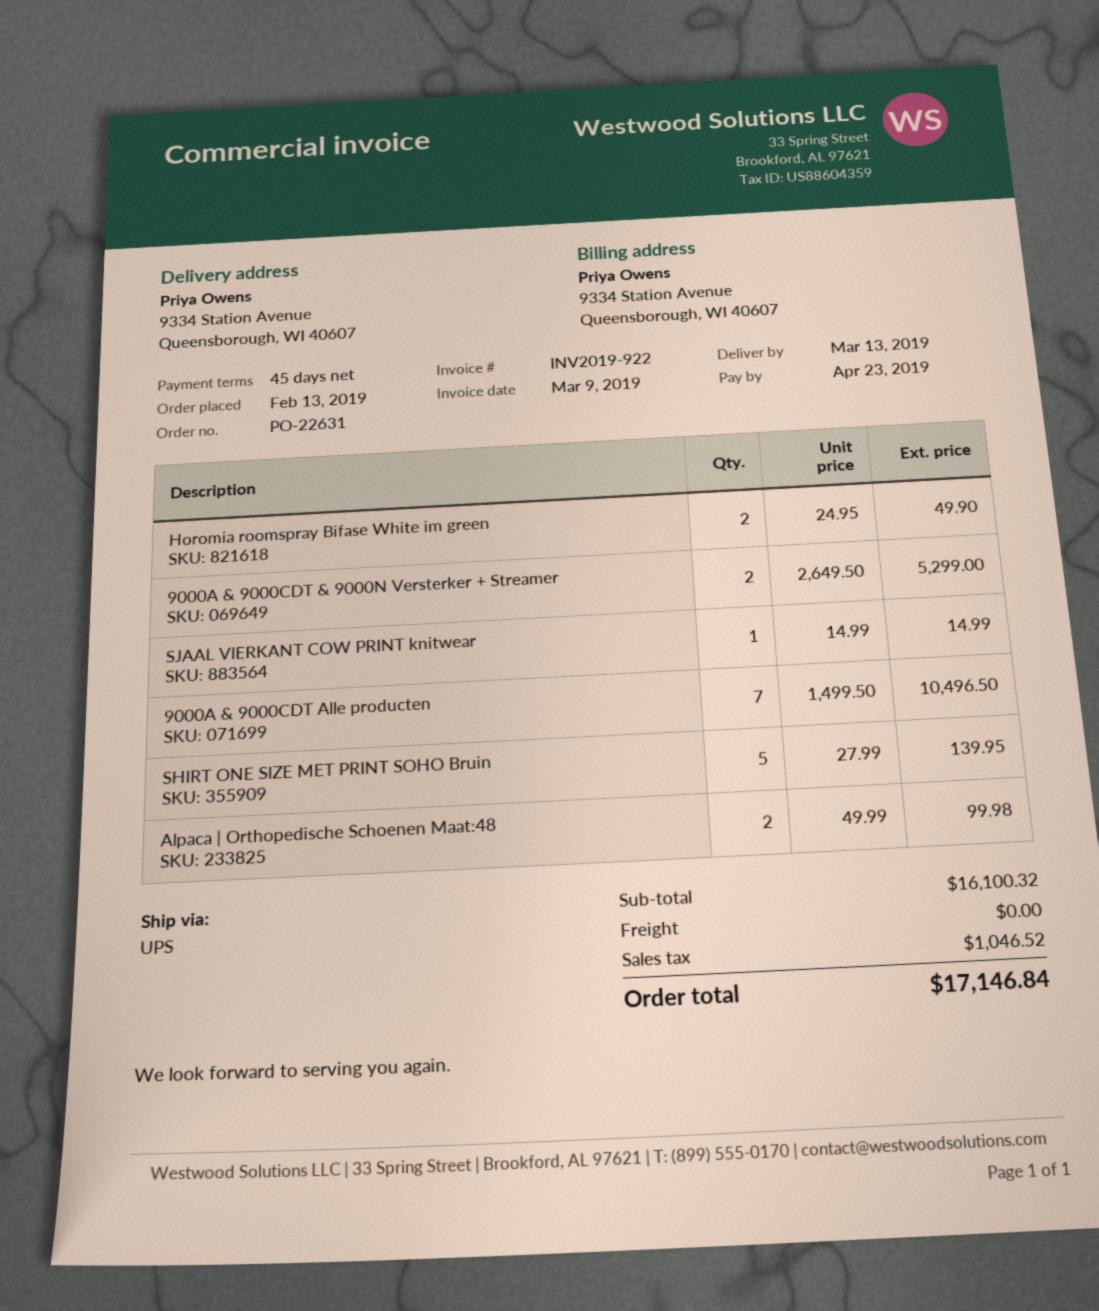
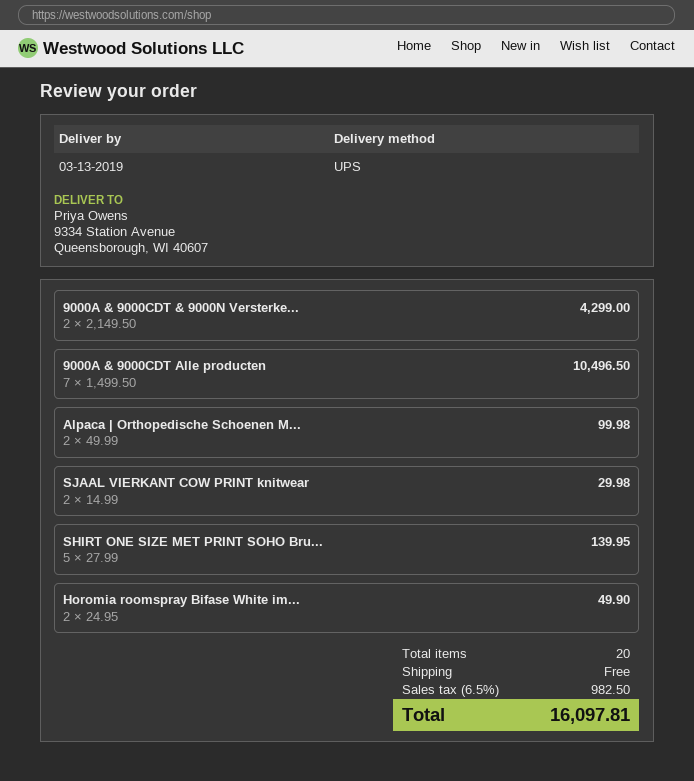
9000A & 9000CDT & 9000N Versterker + Streamer: 2 x 2649.50 = 5299.00 -> 2 x 2149.50 = 4299.00
SJAAL VIERKANT COW PRINT knitwear: 1 x 14.99 = 14.99 -> 2 x 14.99 = 29.98
tax: 1046.52 -> 982.50
total: 17146.84 -> 16097.81

